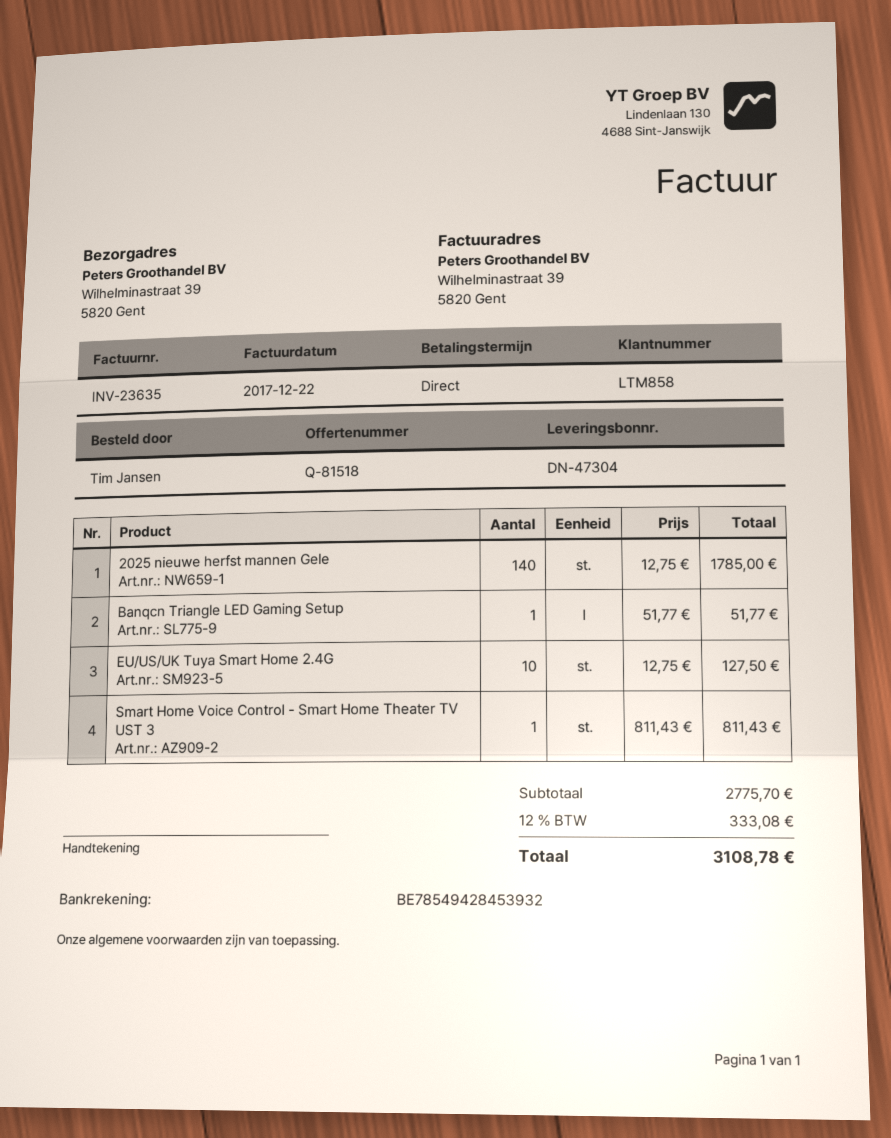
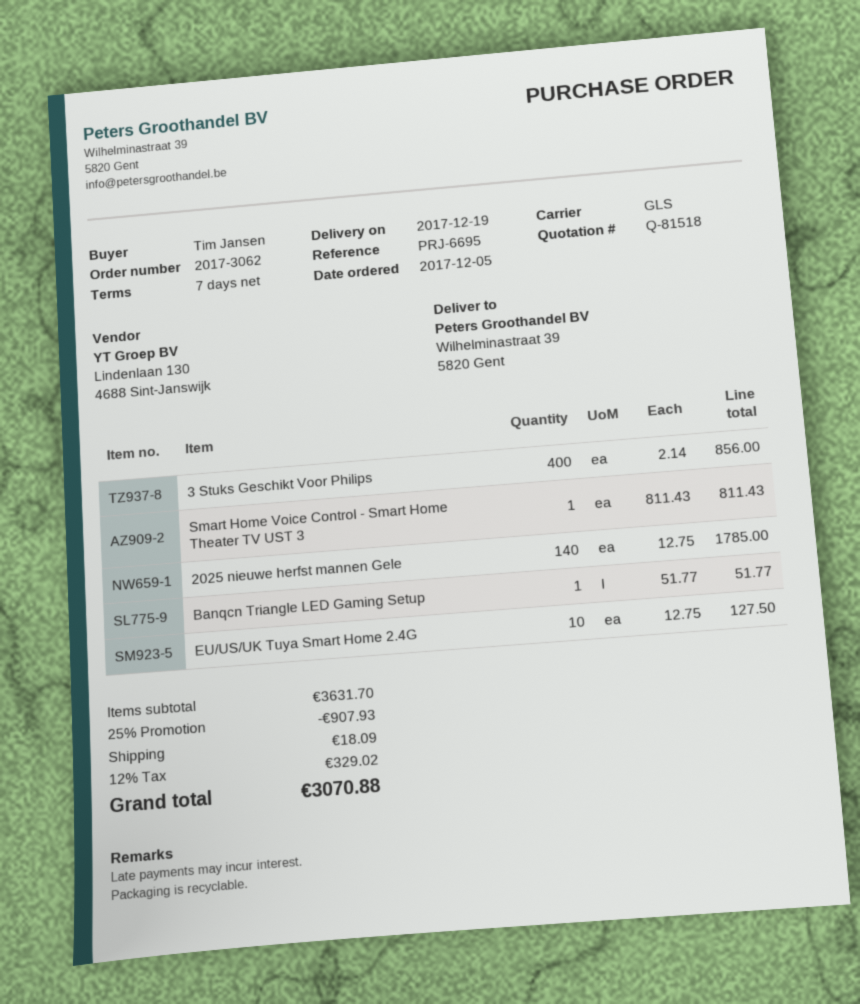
payment terms: on receipt -> 7 days
3 Stuks Geschikt Voor Philips: none -> 400 x 2.14 = 856.00
subtotal: 2775.70 -> 3631.70
discount: none -> 25% = 907.93
shipping: none -> 18.09
tax: 12% = 333.08 -> 12% = 329.02
total: 3108.78 -> 3070.88

